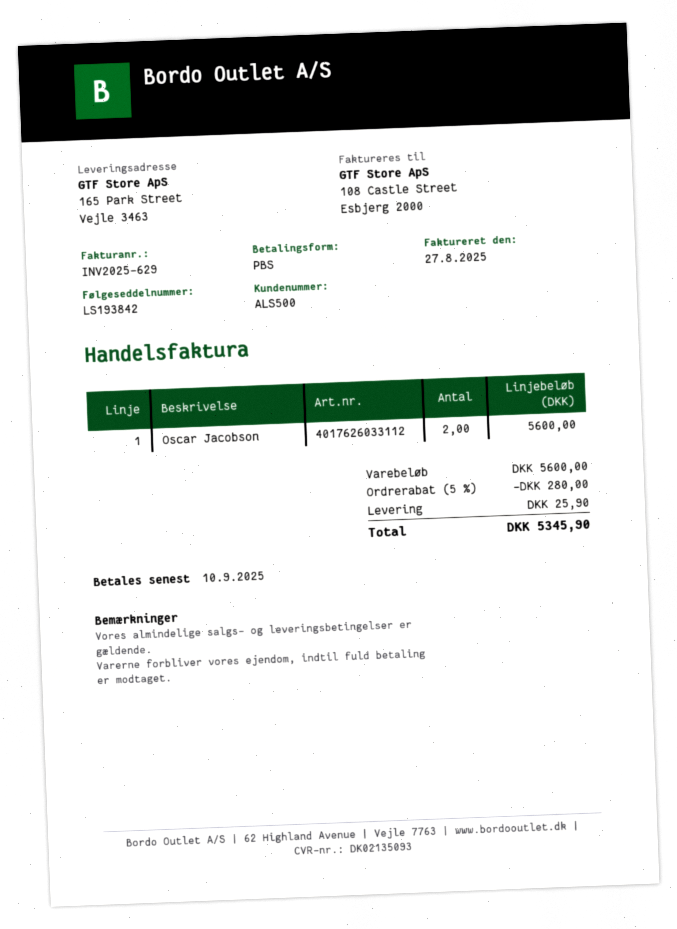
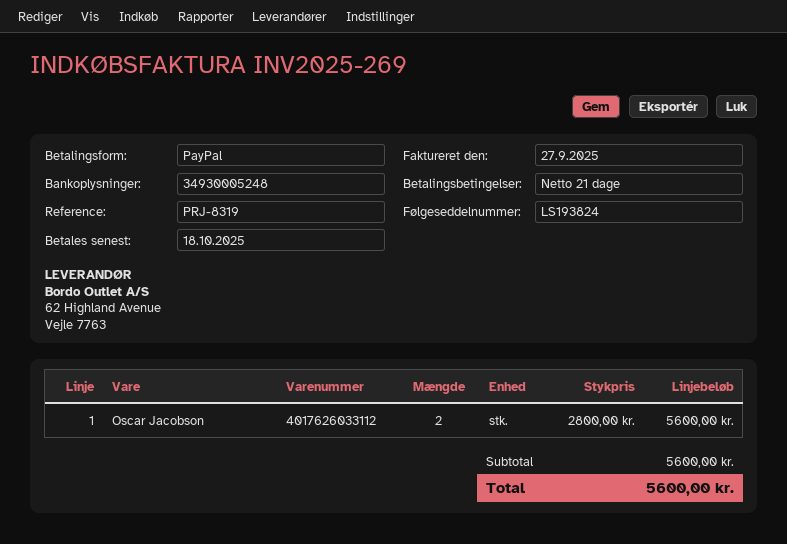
delivery note number: LS193842 -> LS193824
invoice number: INV2025-629 -> INV2025-269
invoice date: 2025-08-27 -> 2025-09-27
due date: 2025-09-10 -> 2025-10-18
payment method: direct debit -> PayPal
discount: 5% = 280.00 -> none
shipping: 25.90 -> none
total: 5345.90 -> 5600.00

